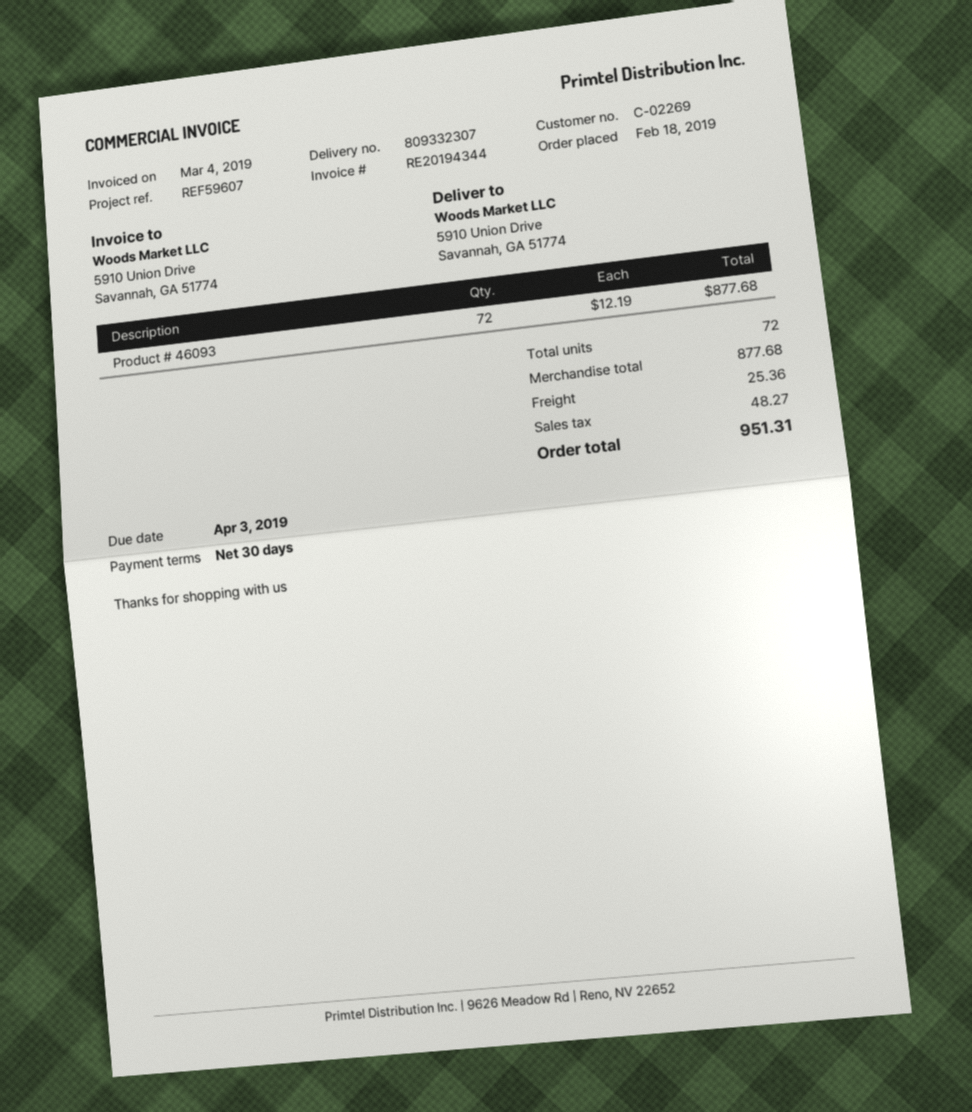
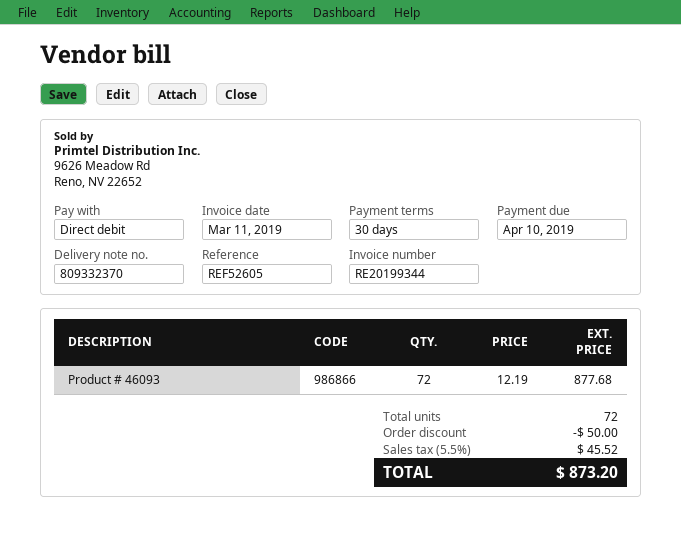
delivery note number: 809332307 -> 809332370
invoice number: RE20194344 -> RE20199344
invoice date: 2019-03-04 -> 2019-03-11
due date: 2019-04-03 -> 2019-04-10
reference: REF59607 -> REF52605
discount: none -> 50.00
shipping: 25.36 -> none
tax: 48.27 -> 45.52
total: 951.31 -> 873.20

